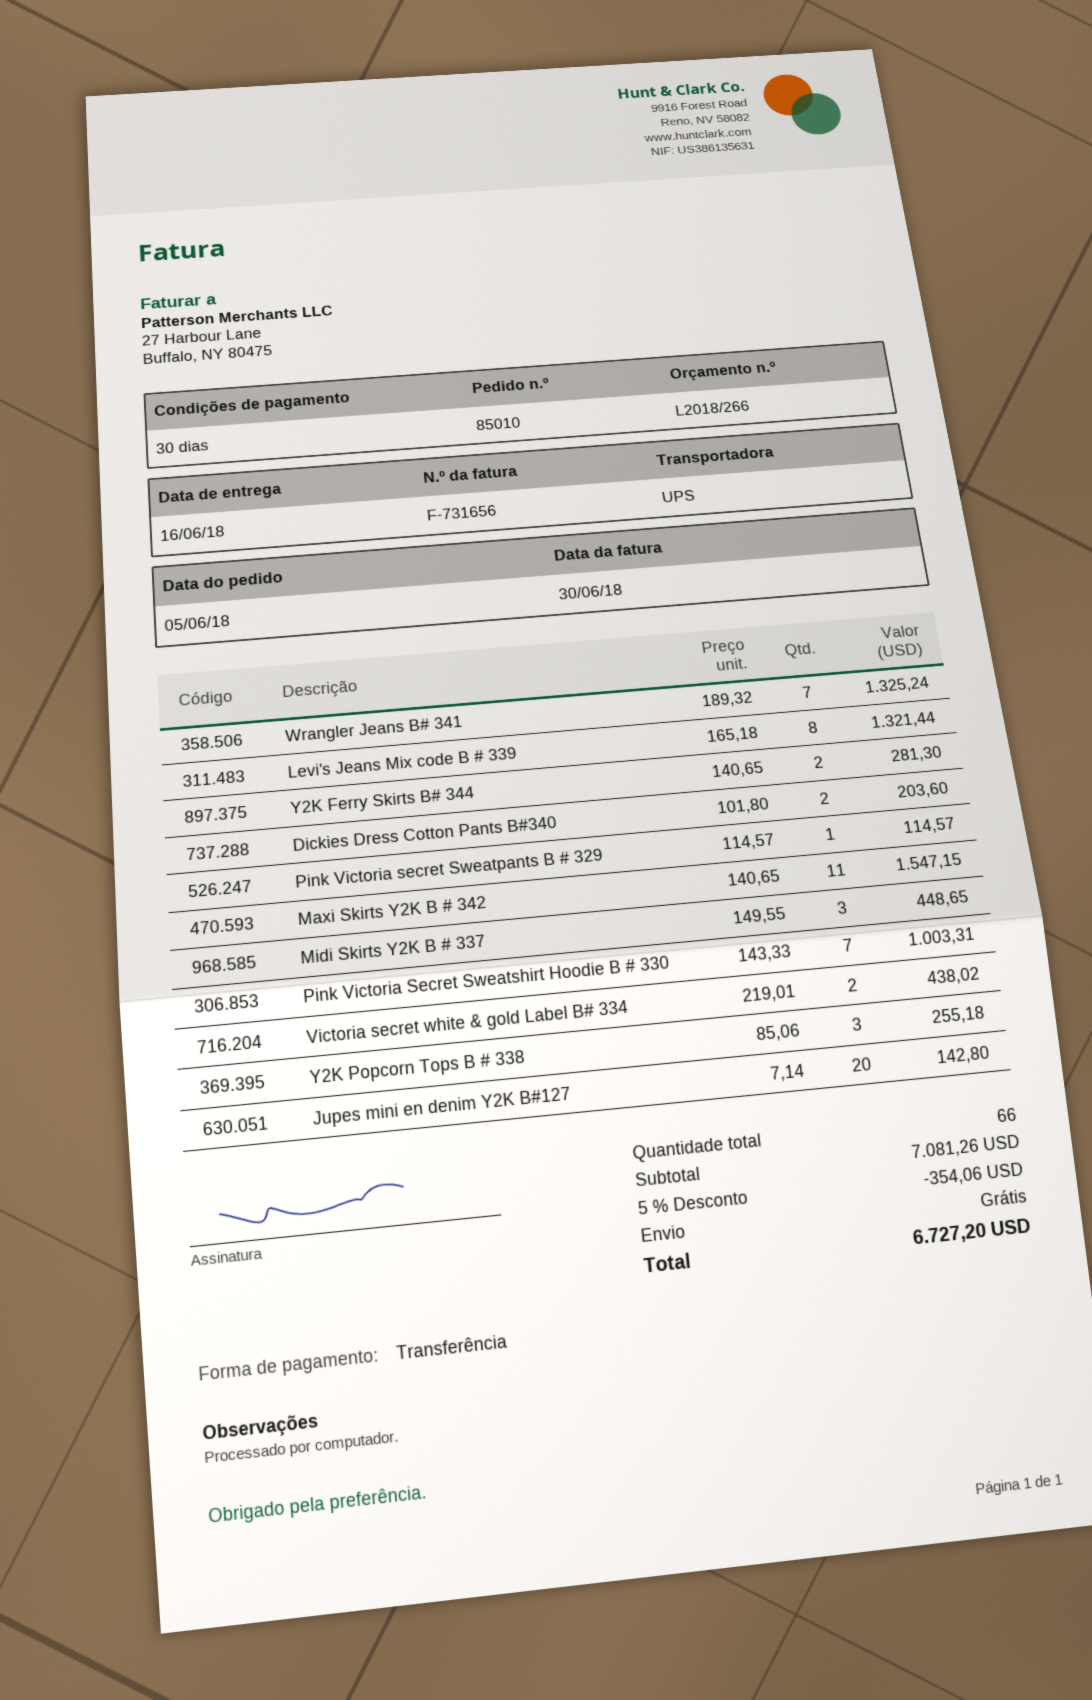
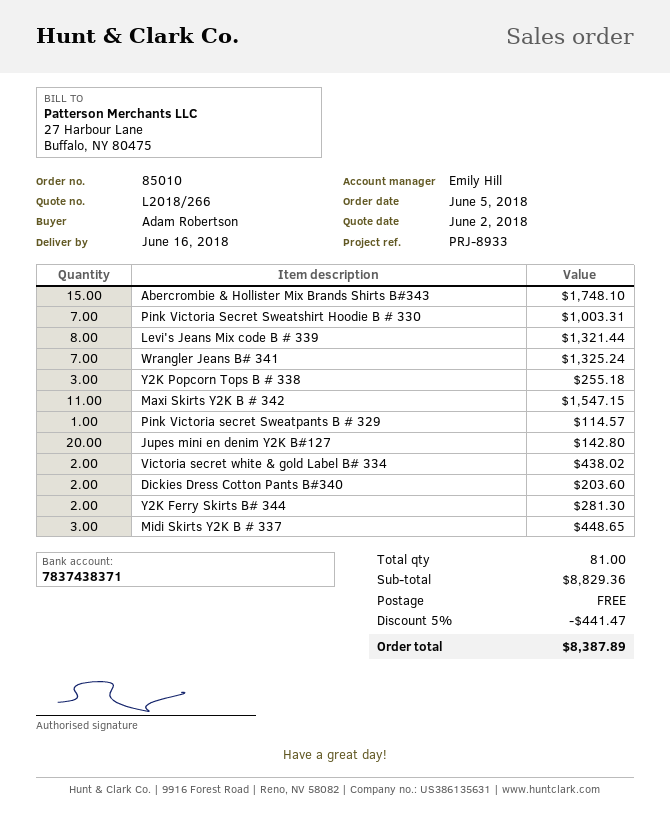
Abercrombie & Hollister Mix Brands Shirts B#343: none -> 15 for 1748.10
total quantity: 66 -> 81
subtotal: 7081.26 -> 8829.36
discount: 5% = 354.06 -> 5% = 441.47
total: 6727.20 -> 8387.89

